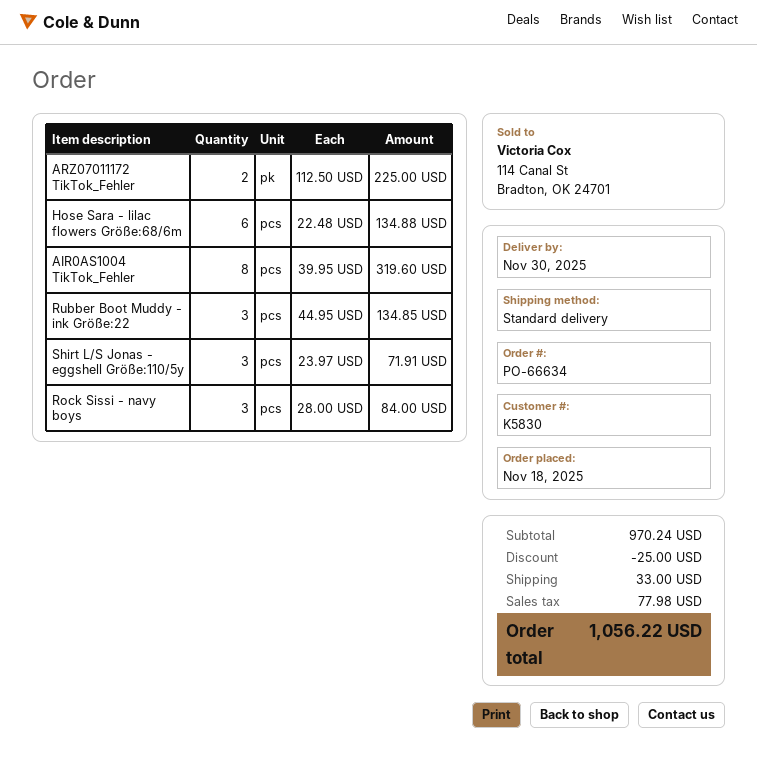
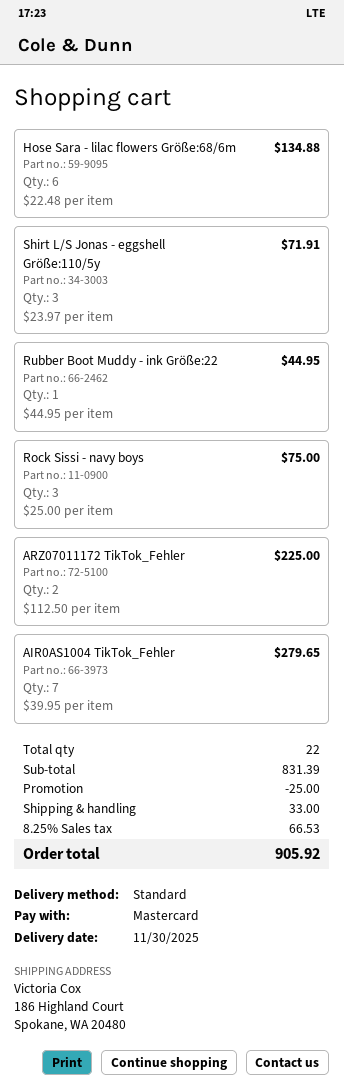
AIR0AS1004 TikTok_Fehler: 8 x 39.95 = 319.60 -> 7 x 39.95 = 279.65
Rubber Boot Muddy - ink Größe:22: 3 x 44.95 = 134.85 -> 1 x 44.95 = 44.95
Rock Sissi - navy boys: 3 x 28.00 = 84.00 -> 3 x 25.00 = 75.00
subtotal: 970.24 -> 831.39
tax: 77.98 -> 66.53
total: 1056.22 -> 905.92

